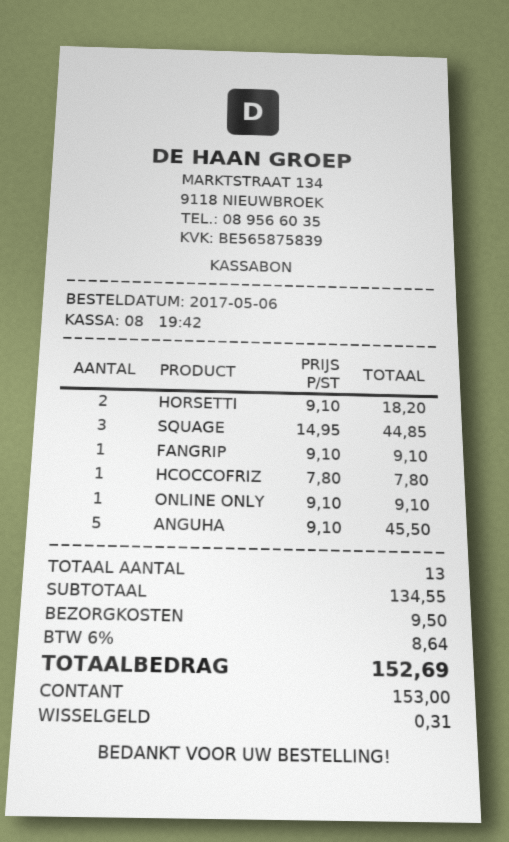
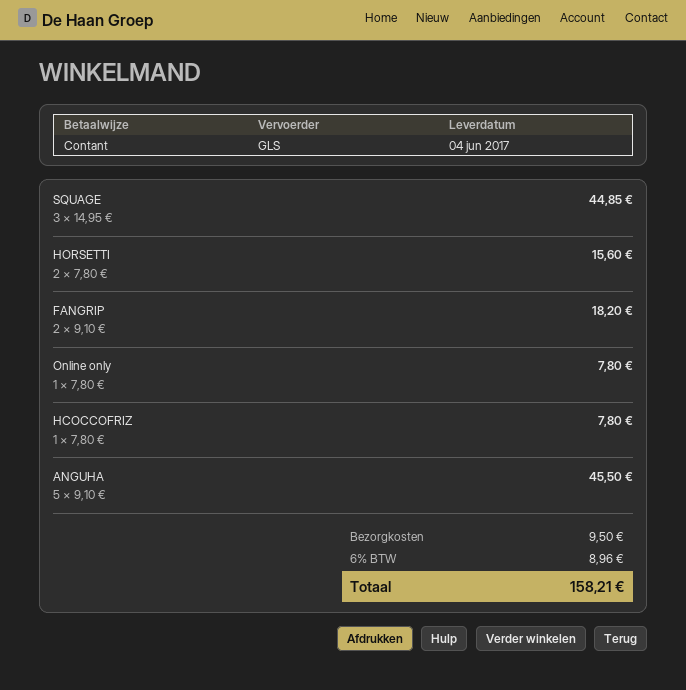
HORSETTI: 2 x 9.10 = 18.20 -> 2 x 7.80 = 15.60
FANGRIP: 1 x 9.10 = 9.10 -> 2 x 9.10 = 18.20
ONLINE ONLY: 1 x 9.10 = 9.10 -> 1 x 7.80 = 7.80
tax: 6% = 8.64 -> 6% = 8.96
total: 152.69 -> 158.21

